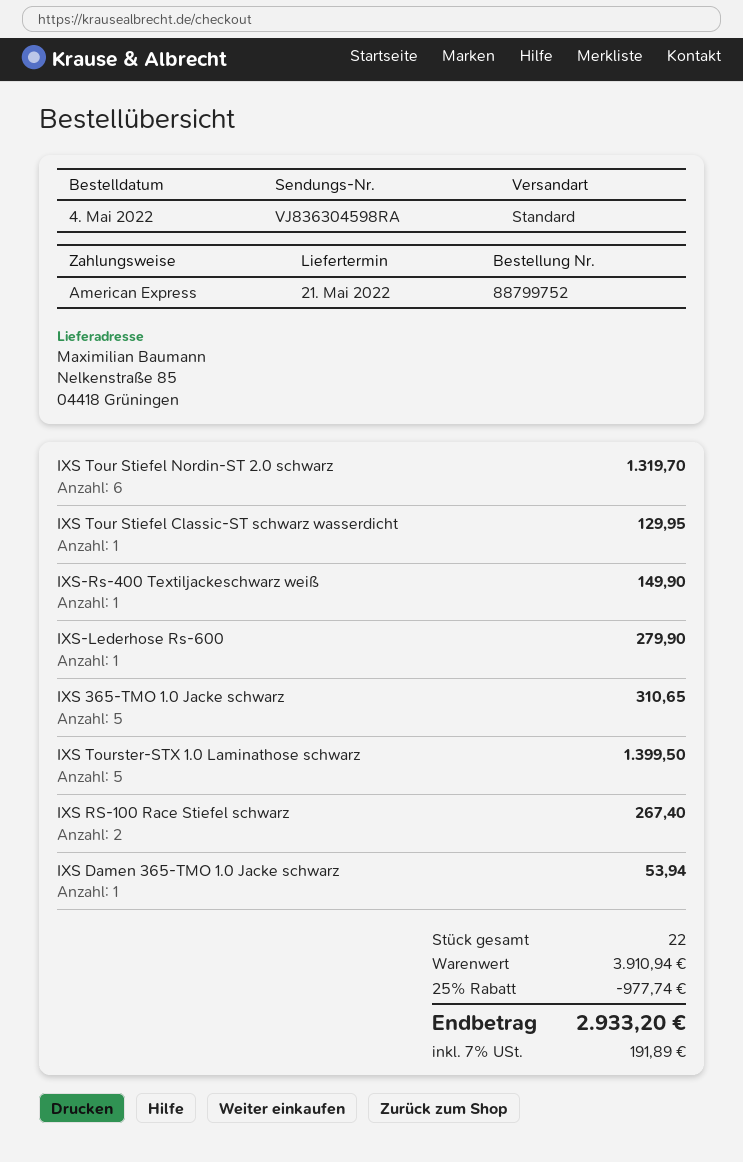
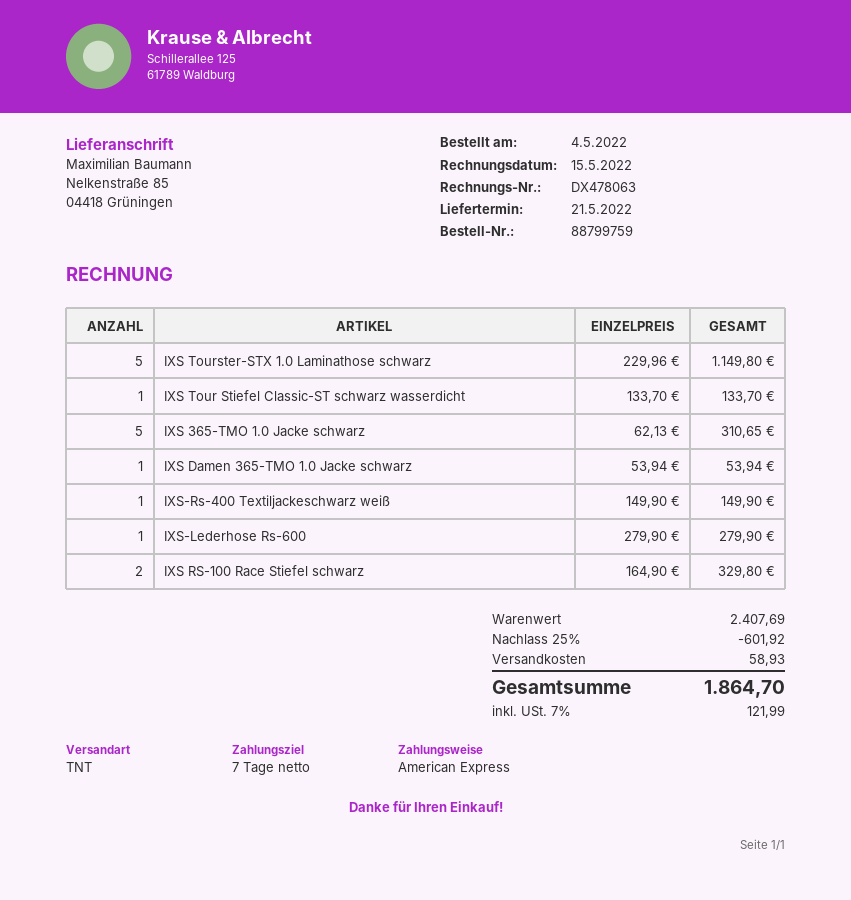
order number: 88799752 -> 88799759
shipping method: standard -> TNT
IXS Tour Stiefel Nordin-ST 2.0 schwarz: 6 for 1319.70 -> none
IXS Tour Stiefel Classic-ST schwarz wasserdicht: 1 for 129.95 -> 1 for 133.70
IXS Tourster-STX 1.0 Laminathose schwarz: 5 for 1399.50 -> 5 for 1149.80
IXS RS-100 Race Stiefel schwarz: 2 for 267.40 -> 2 for 329.80
subtotal: 3910.94 -> 2407.69
discount: 25% = 977.74 -> 25% = 601.92
shipping: none -> 58.93
tax: 7% = 191.89 -> 7% = 121.99
total: 2933.20 -> 1864.70

